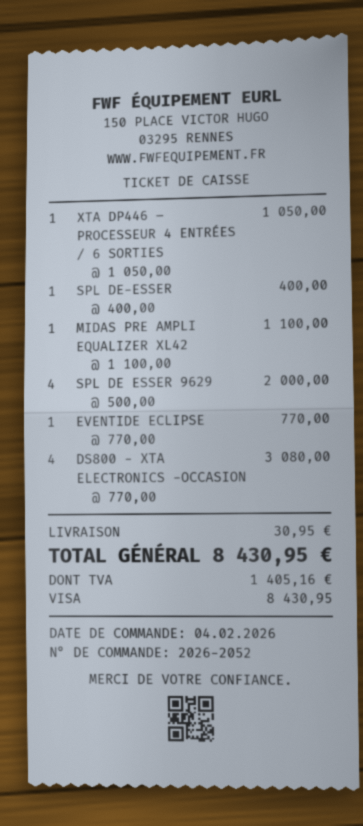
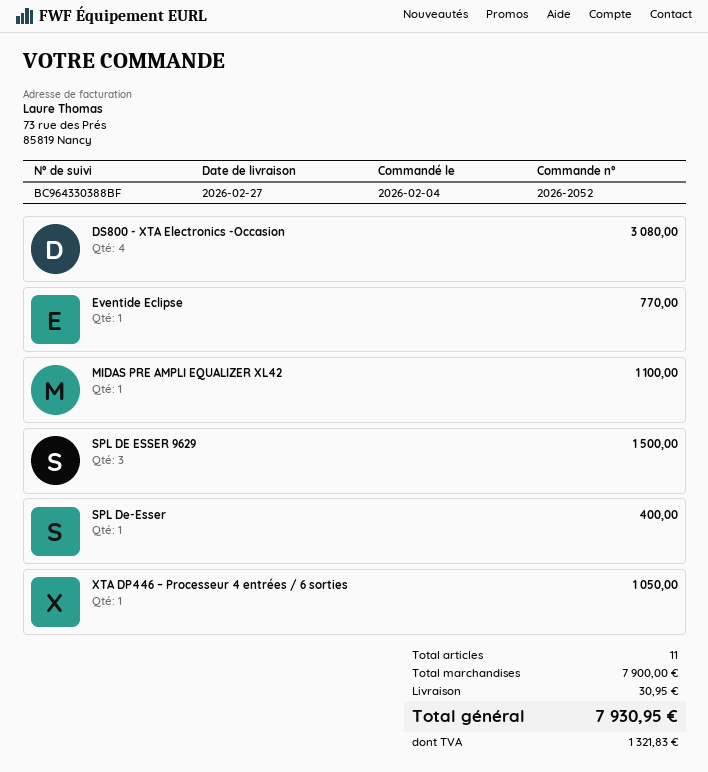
SPL DE ESSER 9629: 4 for 2000.00 -> 3 for 1500.00
tax: 1405.16 -> 1321.83
total: 8430.95 -> 7930.95

